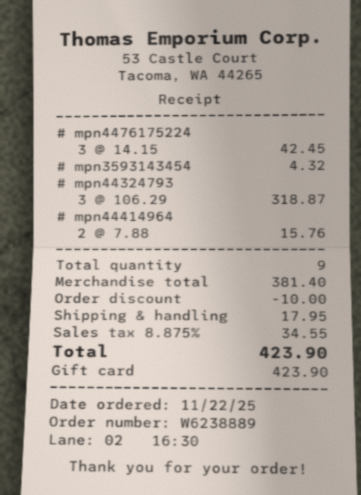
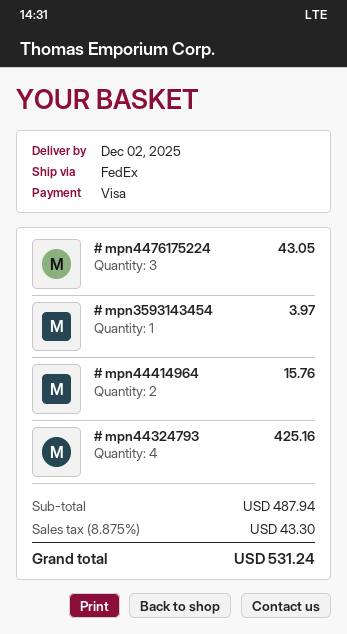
payment method: gift card -> Visa
# mpn4476175224: 3 for 42.45 -> 3 for 43.05
# mpn3593143454: 1 for 4.32 -> 1 for 3.97
# mpn44324793: 3 for 318.87 -> 4 for 425.16
subtotal: 381.40 -> 487.94
discount: 10.00 -> none
shipping: 17.95 -> none
tax: 8.875% = 34.55 -> 8.875% = 43.30
total: 423.90 -> 531.24

